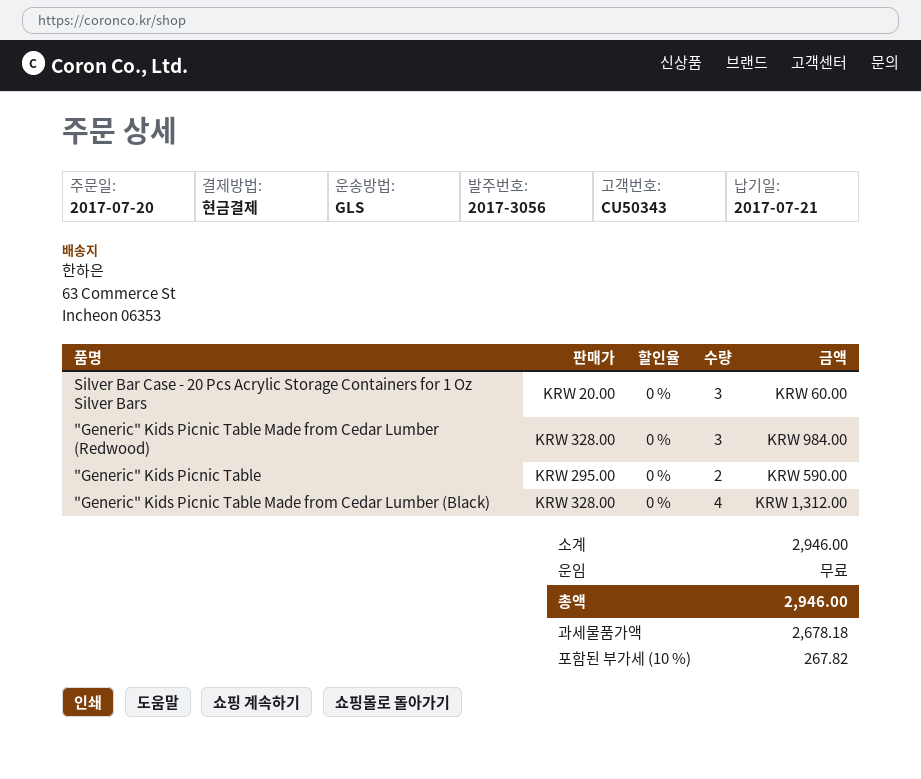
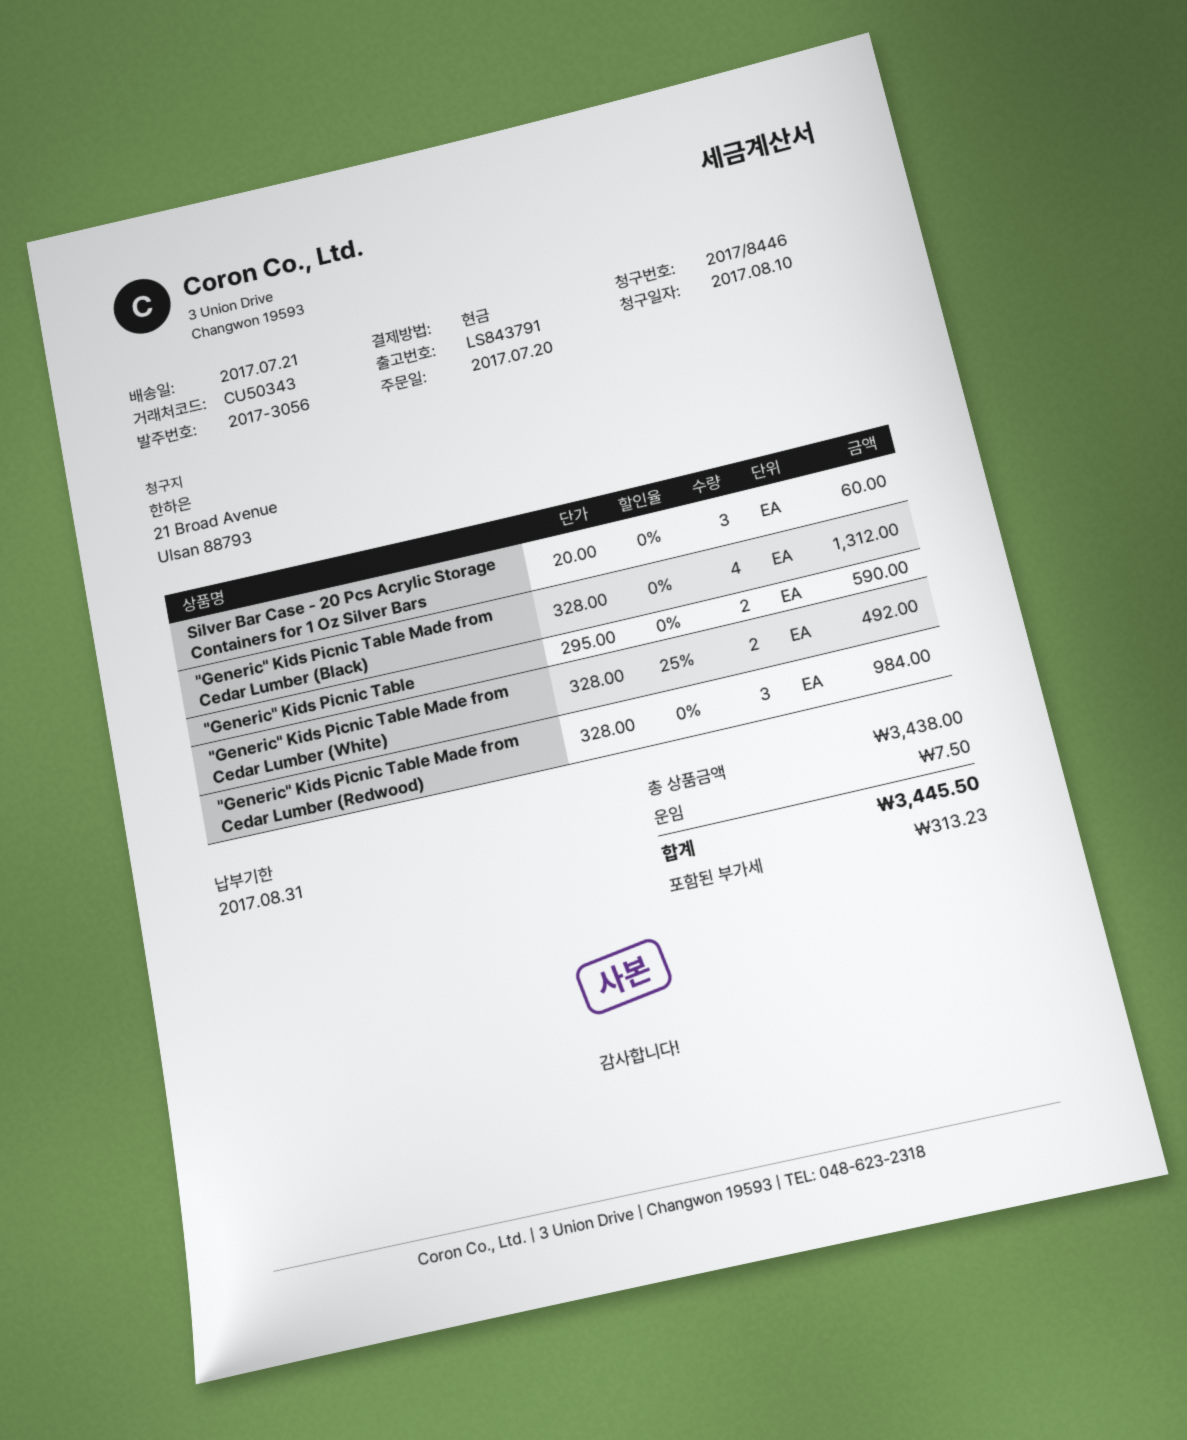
"Generic" Kids Picnic Table Made from Cedar Lumber (White): none -> 2 x 328.00 - 25% = 492.00
subtotal: 2946.00 -> 3438.00
shipping: 0.00 -> 7.50
tax: 267.82 -> 313.23
total: 2946.00 -> 3445.50

